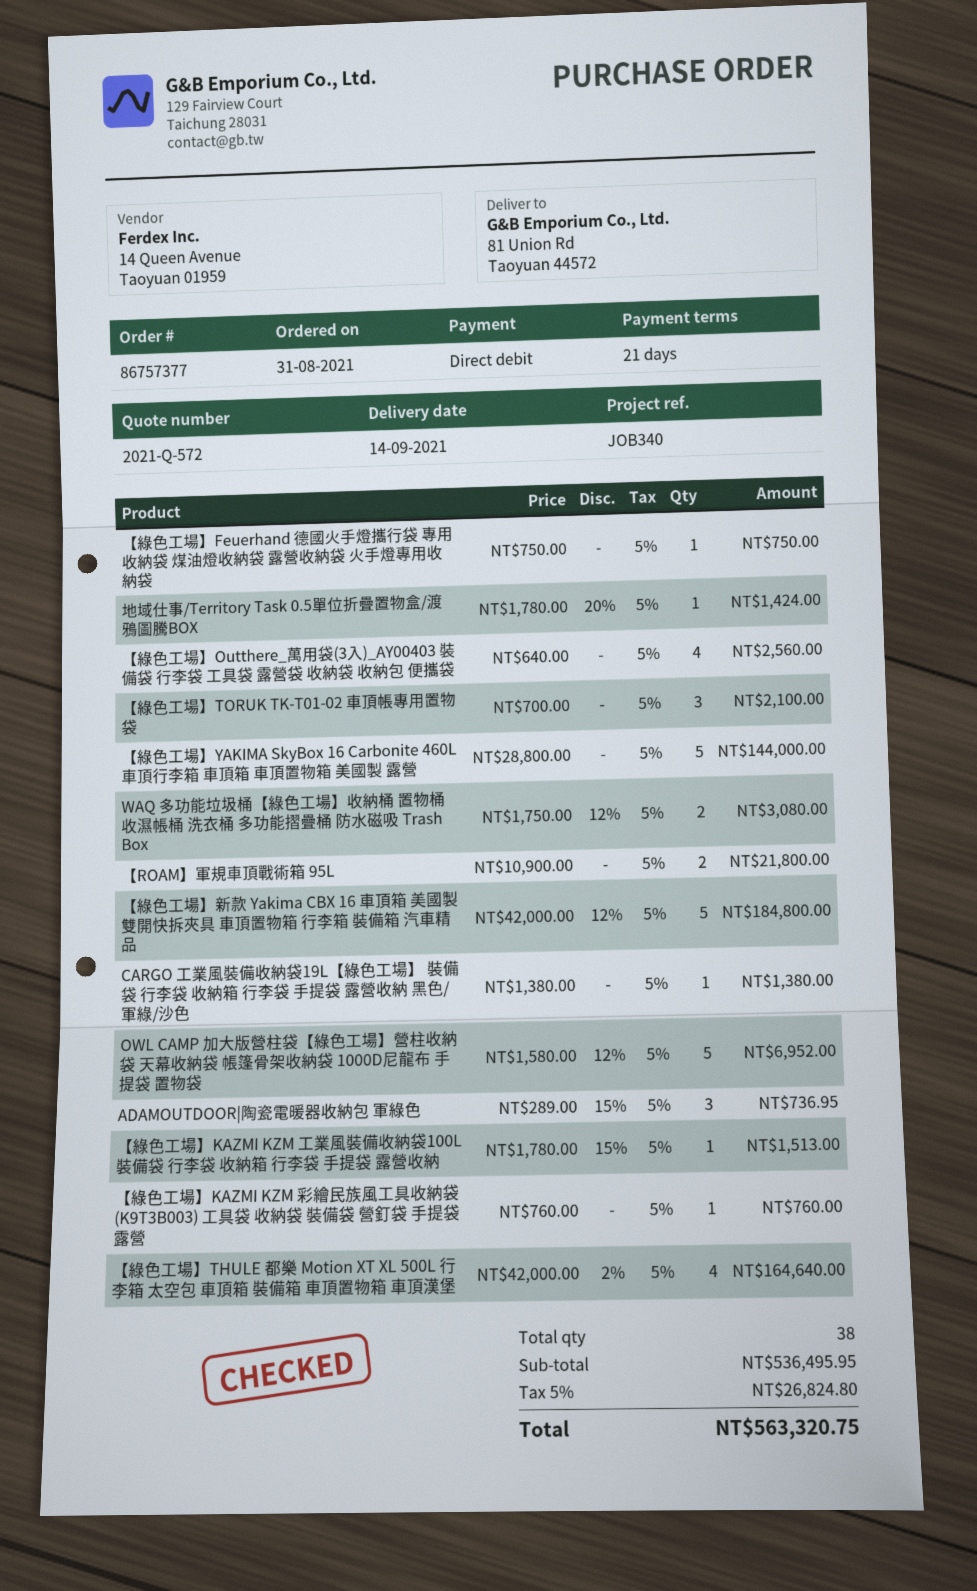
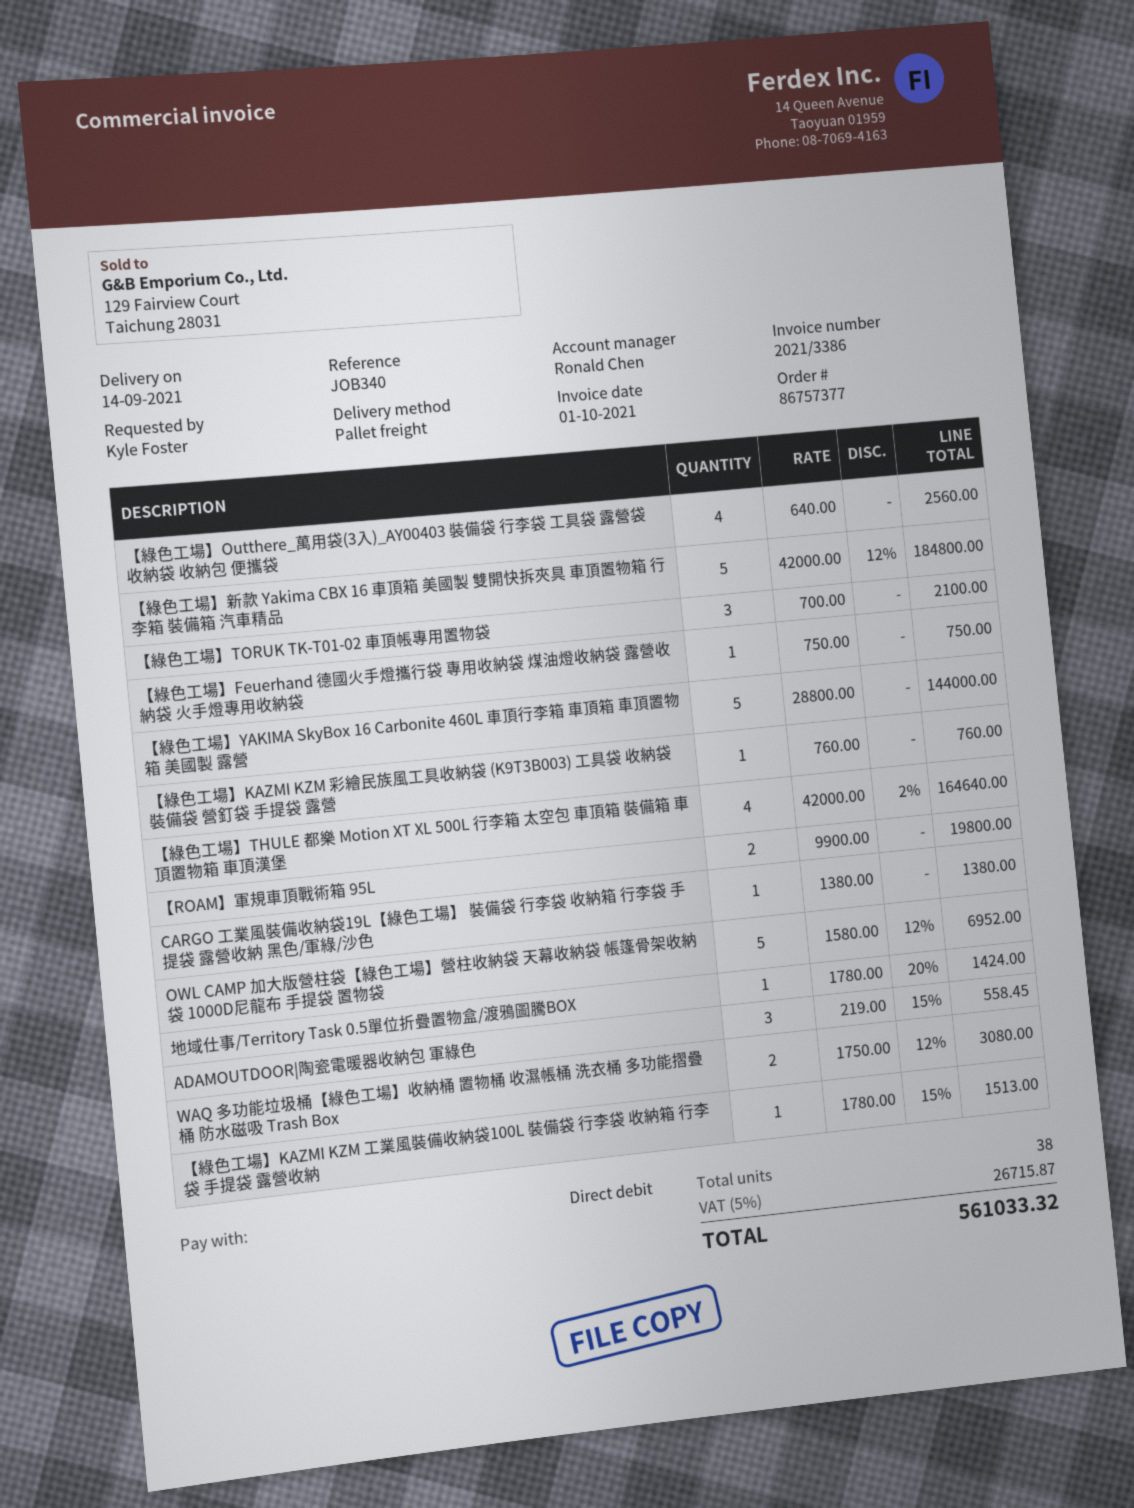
【ROAM】軍規車頂戰術箱 95L: 2 x 10900.00 = 21800.00 -> 2 x 9900.00 = 19800.00
ADAMOUTDOOR|陶瓷電暖器收納包 軍綠色: 3 x 289.00 - 15% = 736.95 -> 3 x 219.00 - 15% = 558.45
tax: 5% = 26824.80 -> 5% = 26715.87
total: 563320.75 -> 561033.32

